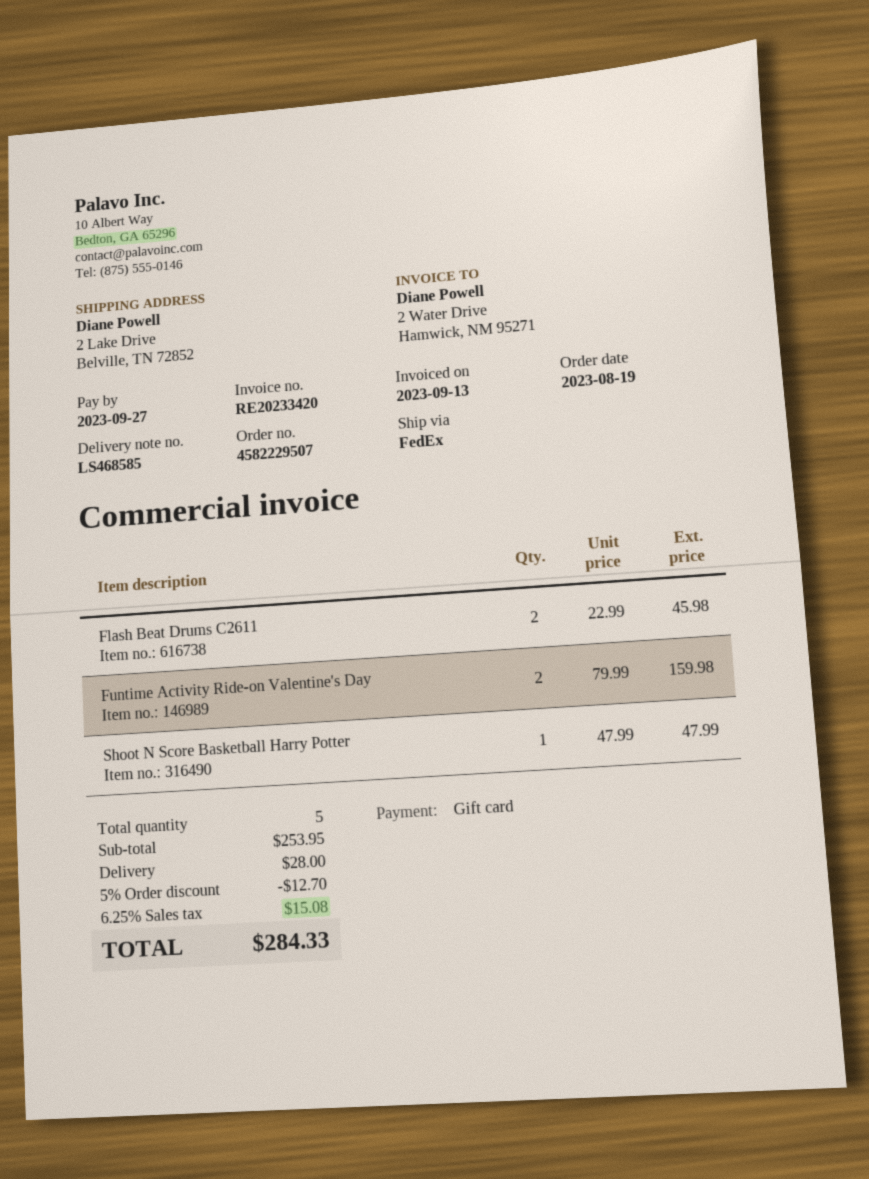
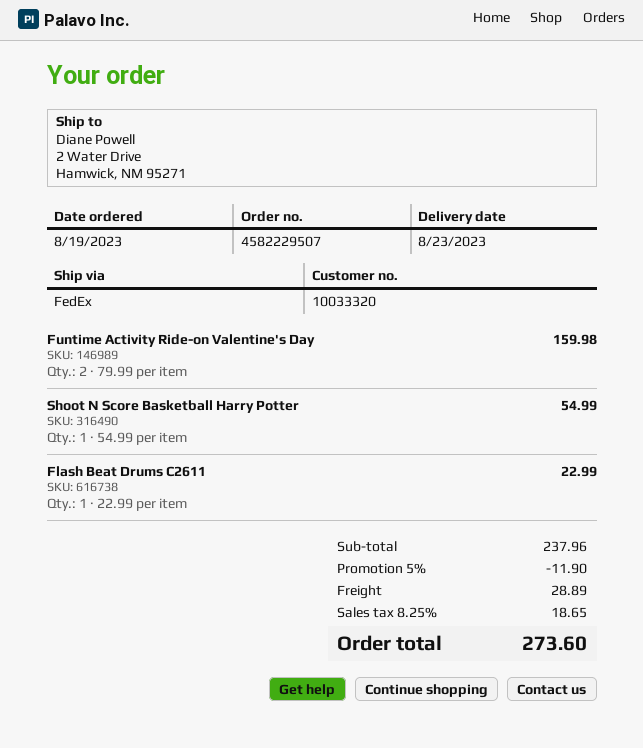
ship to: 2 Lake Drive, Belville, TN 72852 -> 2 Water Drive, Hamwick, NM 95271
Flash Beat Drums C2611: 2 x 22.99 = 45.98 -> 1 x 22.99 = 22.99
Shoot N Score Basketball Harry Potter: 1 x 47.99 = 47.99 -> 1 x 54.99 = 54.99
subtotal: 253.95 -> 237.96
discount: 5% = 12.70 -> 5% = 11.90
shipping: 28.00 -> 28.89
tax: 6.25% = 15.08 -> 8.25% = 18.65
total: 284.33 -> 273.60

